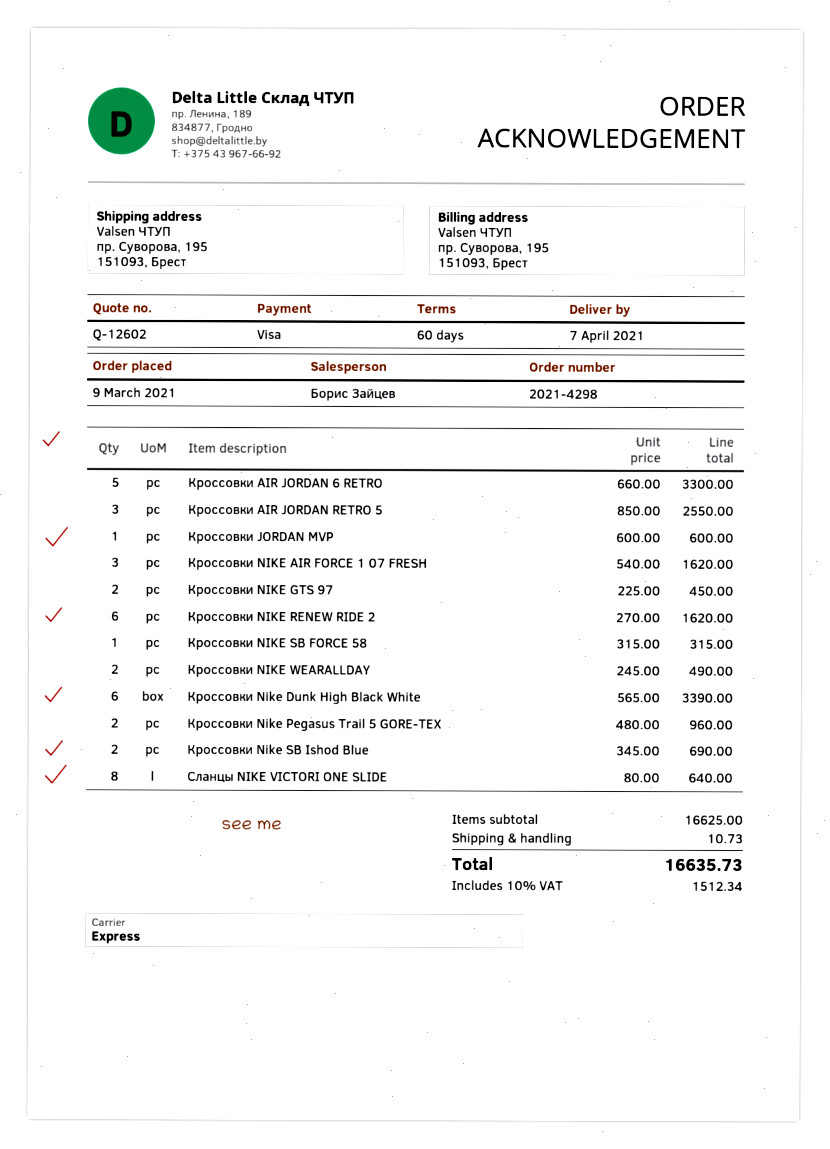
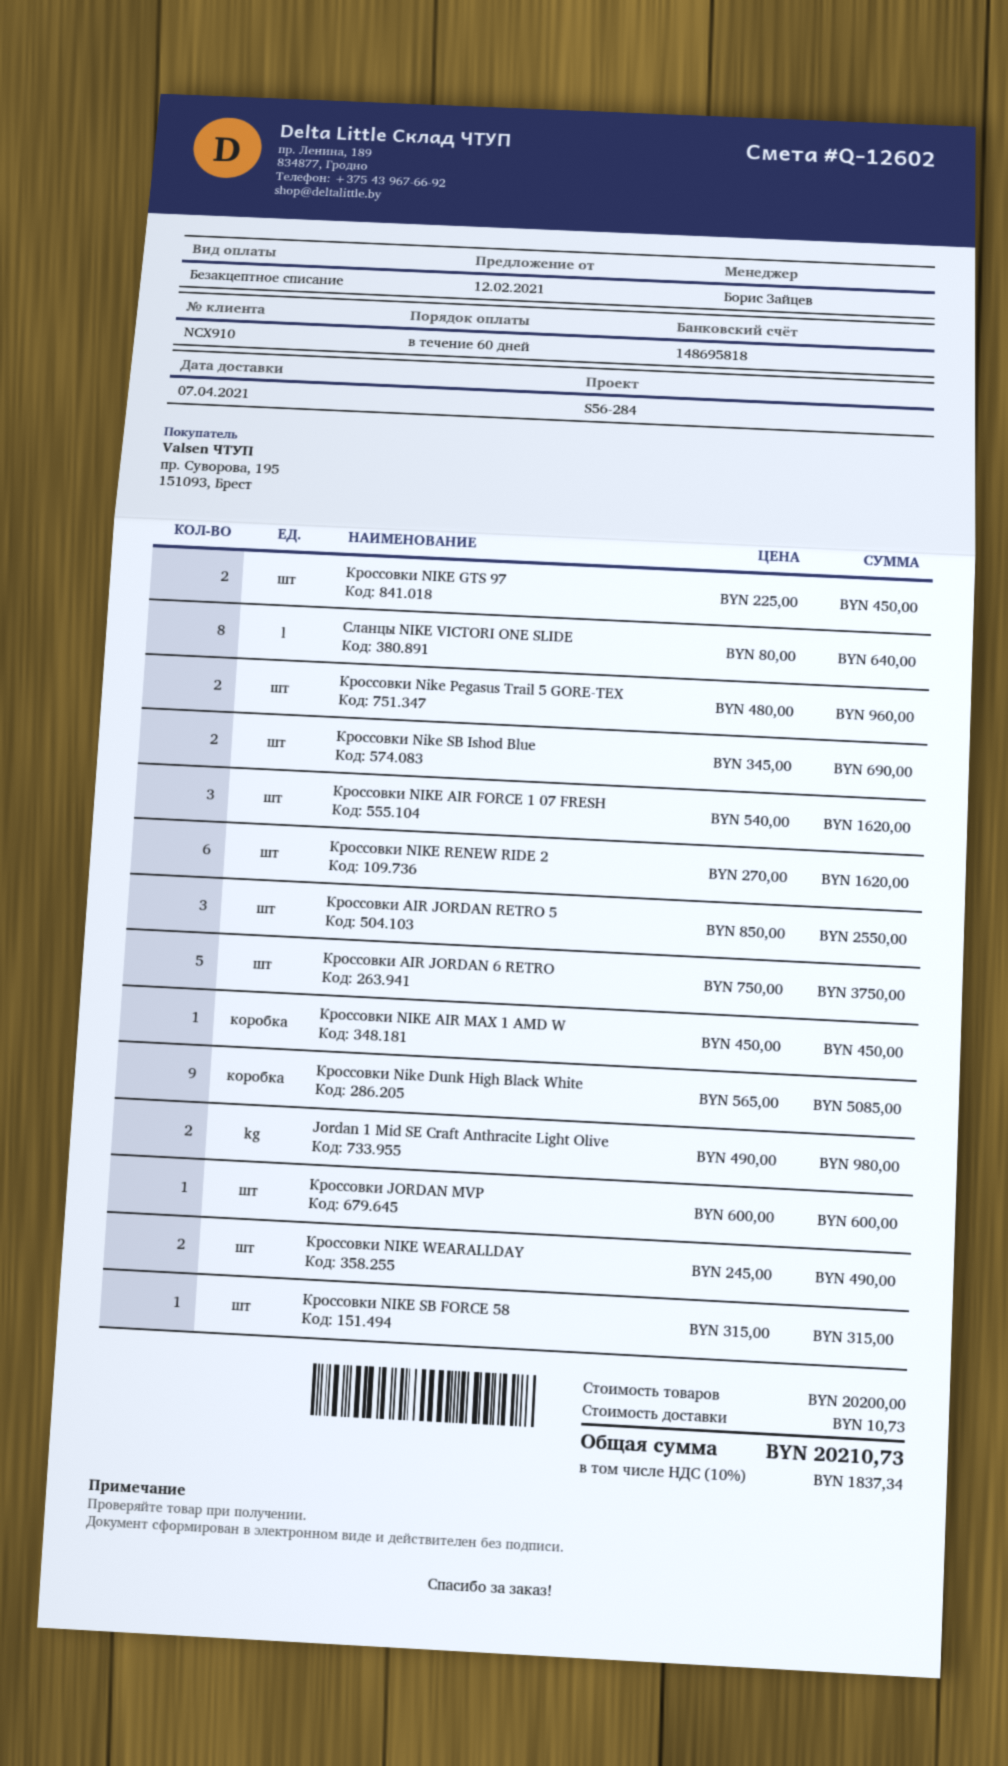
payment method: Visa -> direct debit
Кроссовки AIR JORDAN 6 RETRO: 5 x 660.00 = 3300.00 -> 5 x 750.00 = 3750.00
Кроссовки Nike Dunk High Black White: 6 x 565.00 = 3390.00 -> 9 x 565.00 = 5085.00
Кроссовки NIKE AIR MAX 1 AMD W: none -> 1 x 450.00 = 450.00
Jordan 1 Mid SE Craft Anthracite Light Olive: none -> 2 x 490.00 = 980.00
subtotal: 16625.00 -> 20200.00
tax: 10% = 1512.34 -> 10% = 1837.34
total: 16635.73 -> 20210.73

